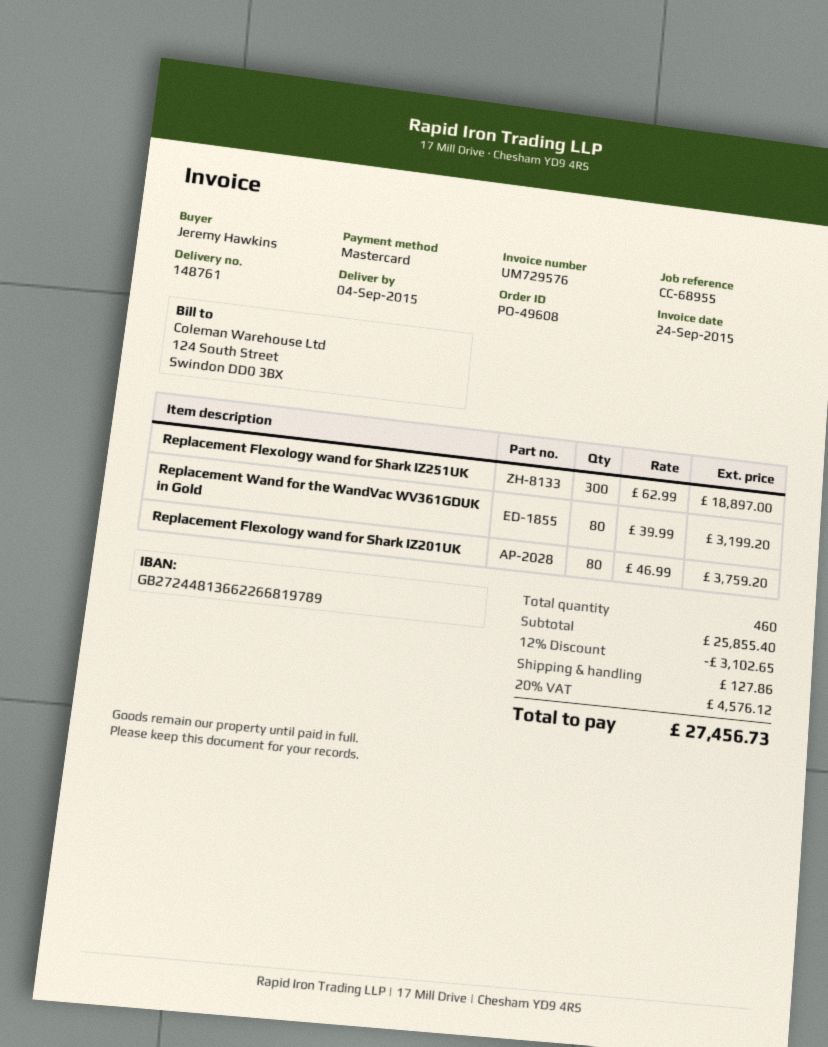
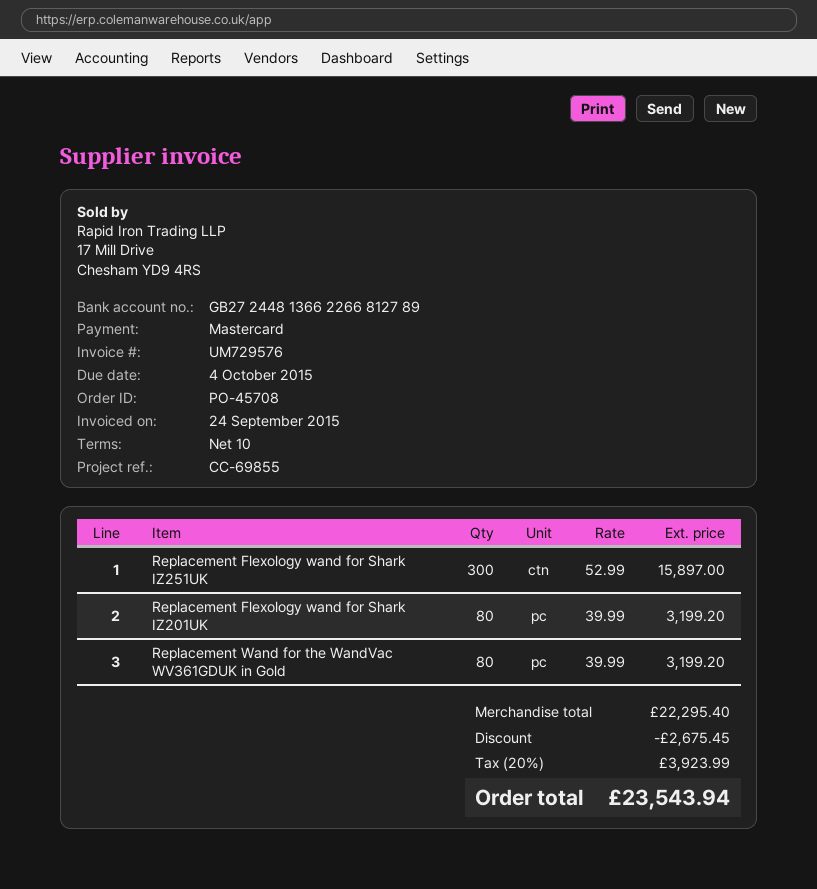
order number: PO-49608 -> PO-45708
reference: CC-68955 -> CC-69855
bank account: GB27244813662266819789 -> GB27244813662266812789
Replacement Flexology wand for Shark IZ251UK: 300 x 62.99 = 18897.00 -> 300 x 52.99 = 15897.00
Replacement Flexology wand for Shark IZ201UK: 80 x 46.99 = 3759.20 -> 80 x 39.99 = 3199.20
subtotal: 25855.40 -> 22295.40
discount: 3102.65 -> 2675.45
shipping: 127.86 -> none
tax: 20% = 4576.12 -> 20% = 3923.99
total: 27456.73 -> 23543.94

